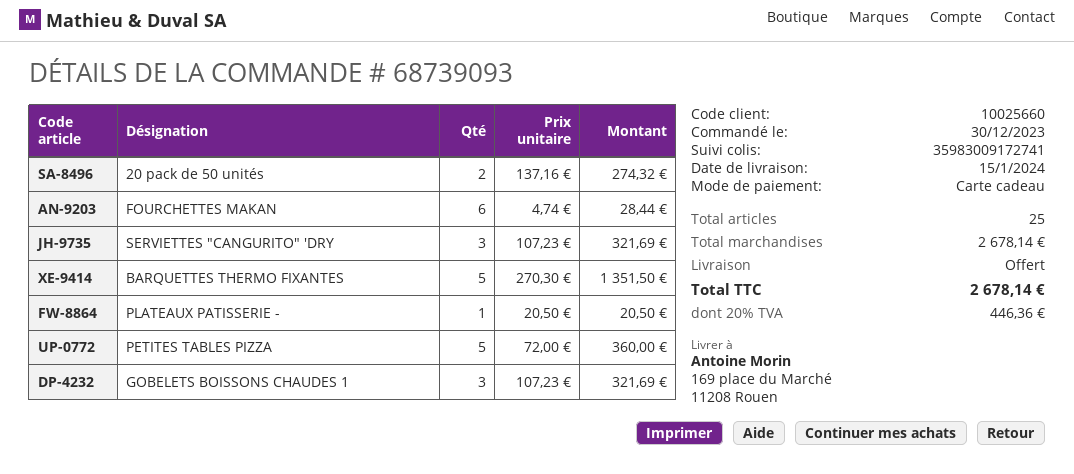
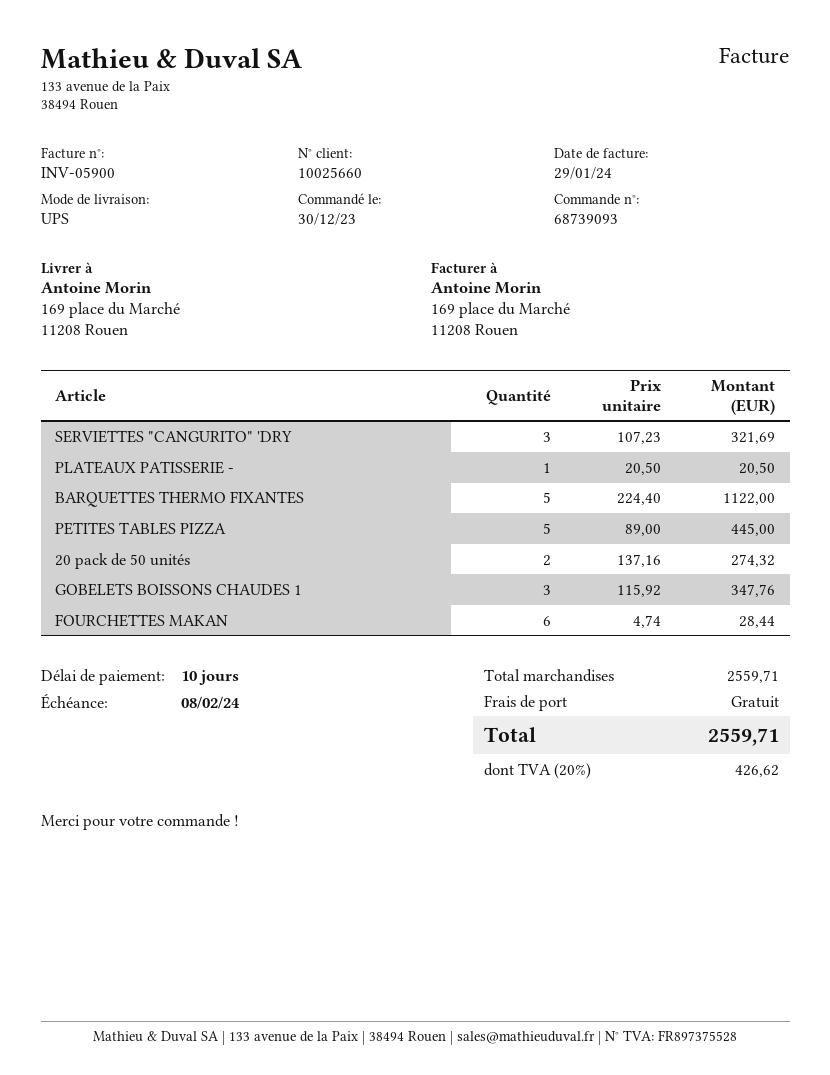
BARQUETTES THERMO FIXANTES: 5 x 270.30 = 1351.50 -> 5 x 224.40 = 1122.00
PETITES TABLES PIZZA: 5 x 72.00 = 360.00 -> 5 x 89.00 = 445.00
GOBELETS BOISSONS CHAUDES 1: 3 x 107.23 = 321.69 -> 3 x 115.92 = 347.76
subtotal: 2678.14 -> 2559.71
tax: 20% = 446.36 -> 20% = 426.62
total: 2678.14 -> 2559.71

